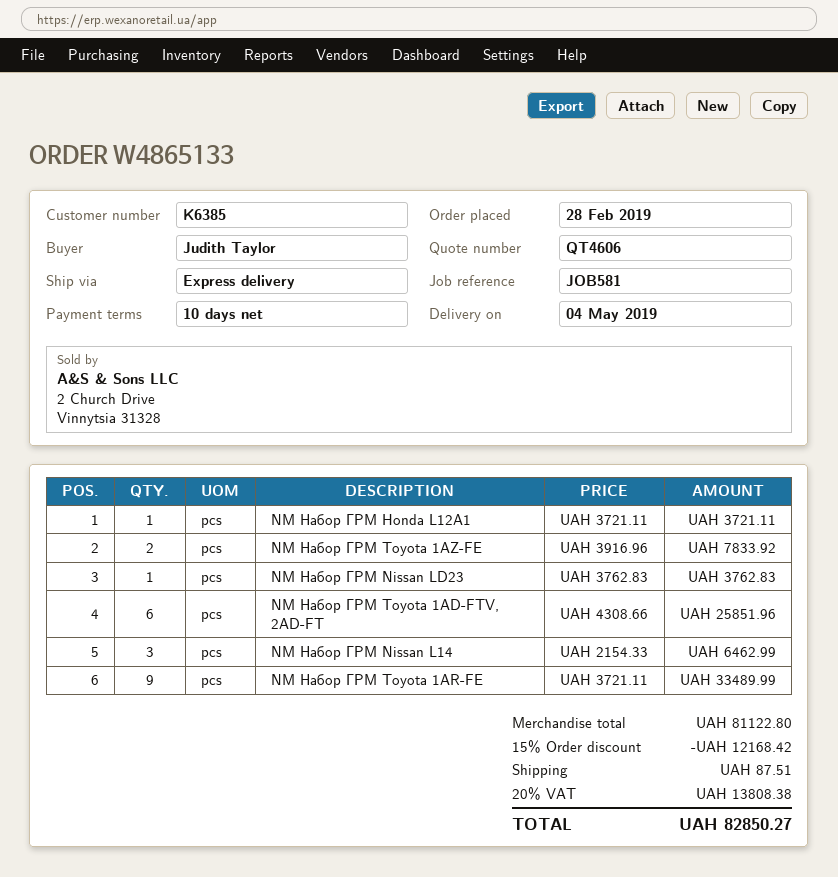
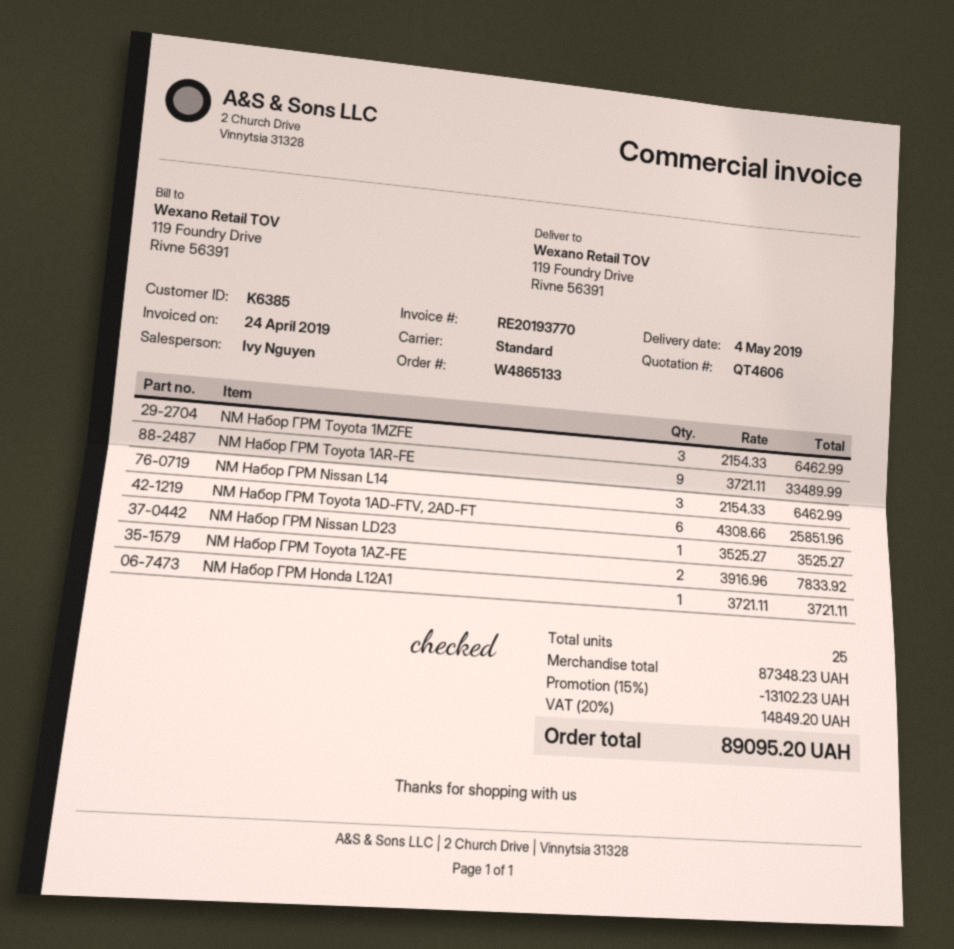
shipping method: express -> standard
NM Набор ГРМ Nissan LD23: 1 x 3762.83 = 3762.83 -> 1 x 3525.27 = 3525.27
NM Набор ГРМ Toyota 1MZFE: none -> 3 x 2154.33 = 6462.99
subtotal: 81122.80 -> 87348.23
discount: 15% = 12168.42 -> 15% = 13102.23
shipping: 87.51 -> none
tax: 20% = 13808.38 -> 20% = 14849.20
total: 82850.27 -> 89095.20

